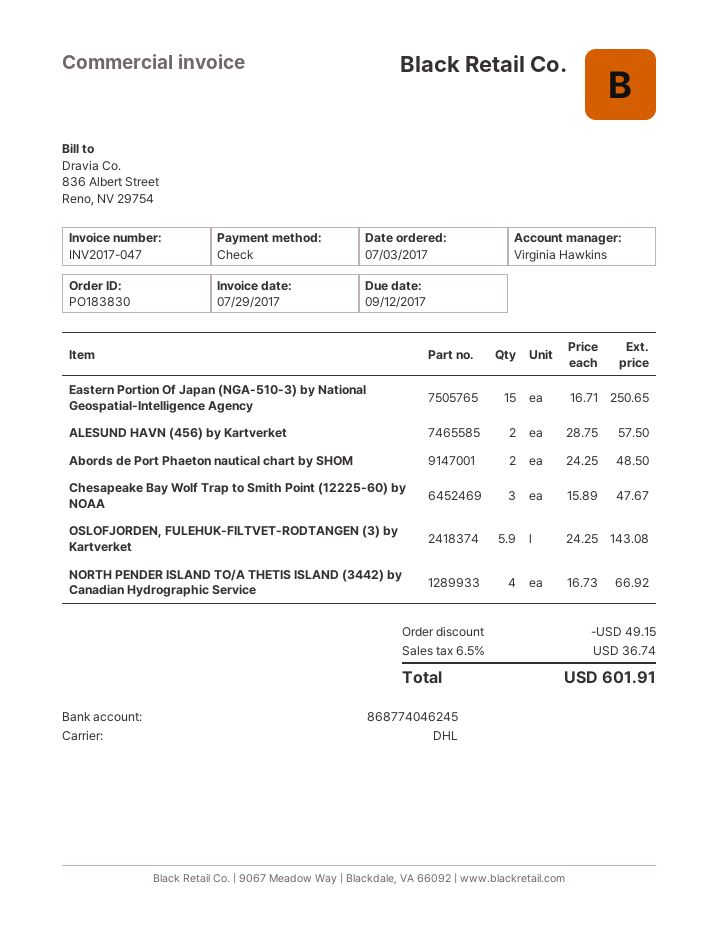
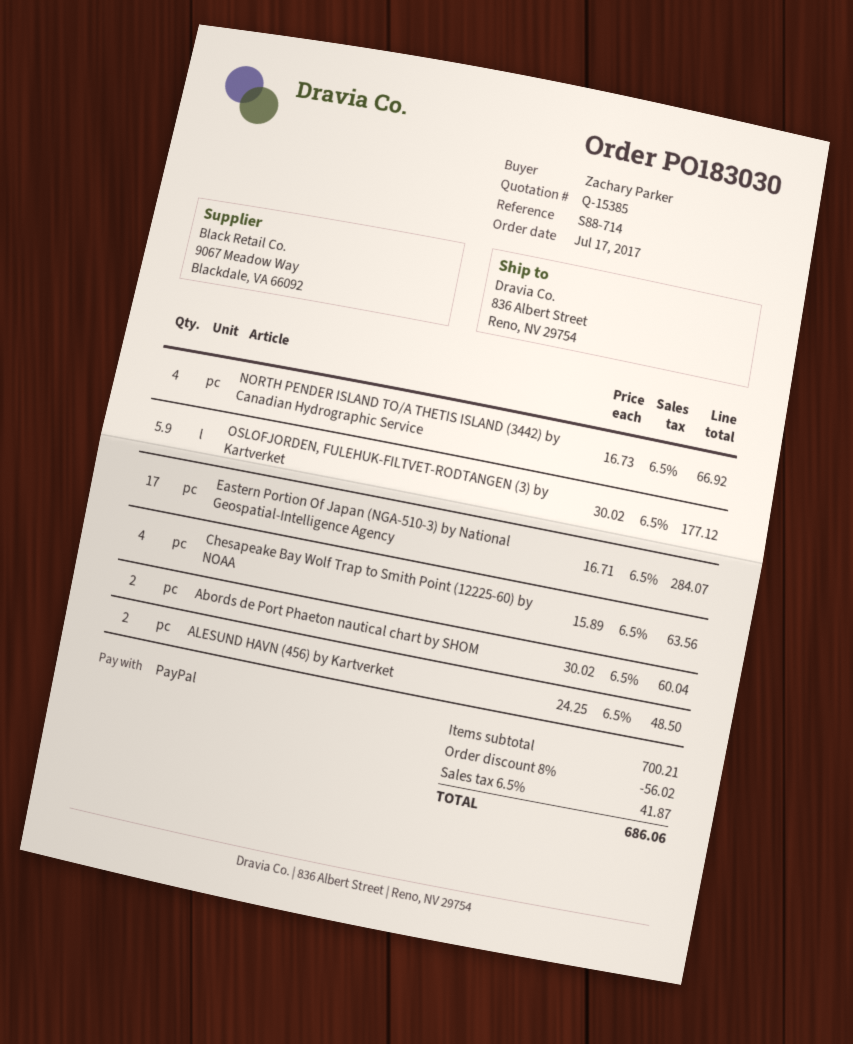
order number: PO183830 -> PO183030
order date: 2017-07-03 -> 2017-07-17
payment method: cheque -> PayPal
Eastern Portion Of Japan (NGA-510-3) by National Geospatial-Intelligence Agency: 15 x 16.71 = 250.65 -> 17 x 16.71 = 284.07
ALESUND HAVN (456) by Kartverket: 2 x 28.75 = 57.50 -> 2 x 24.25 = 48.50
Abords de Port Phaeton nautical chart by SHOM: 2 x 24.25 = 48.50 -> 2 x 30.02 = 60.04
Chesapeake Bay Wolf Trap to Smith Point (12225-60) by NOAA: 3 x 15.89 = 47.67 -> 4 x 15.89 = 63.56
OSLOFJORDEN, FULEHUK-FILTVET-RODTANGEN (3) by Kartverket: 5.9 x 24.25 = 143.08 -> 5.9 x 30.02 = 177.12
discount: 49.15 -> 56.02
tax: 6.5% = 36.74 -> 6.5% = 41.87
total: 601.91 -> 686.06

